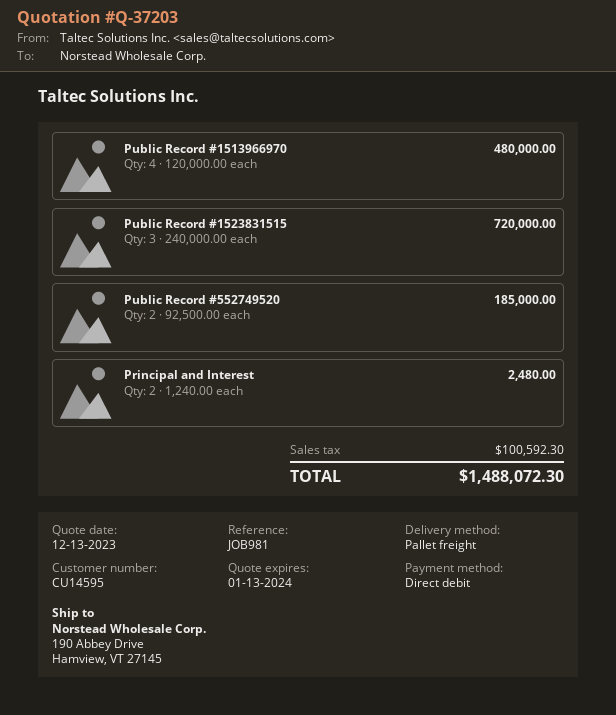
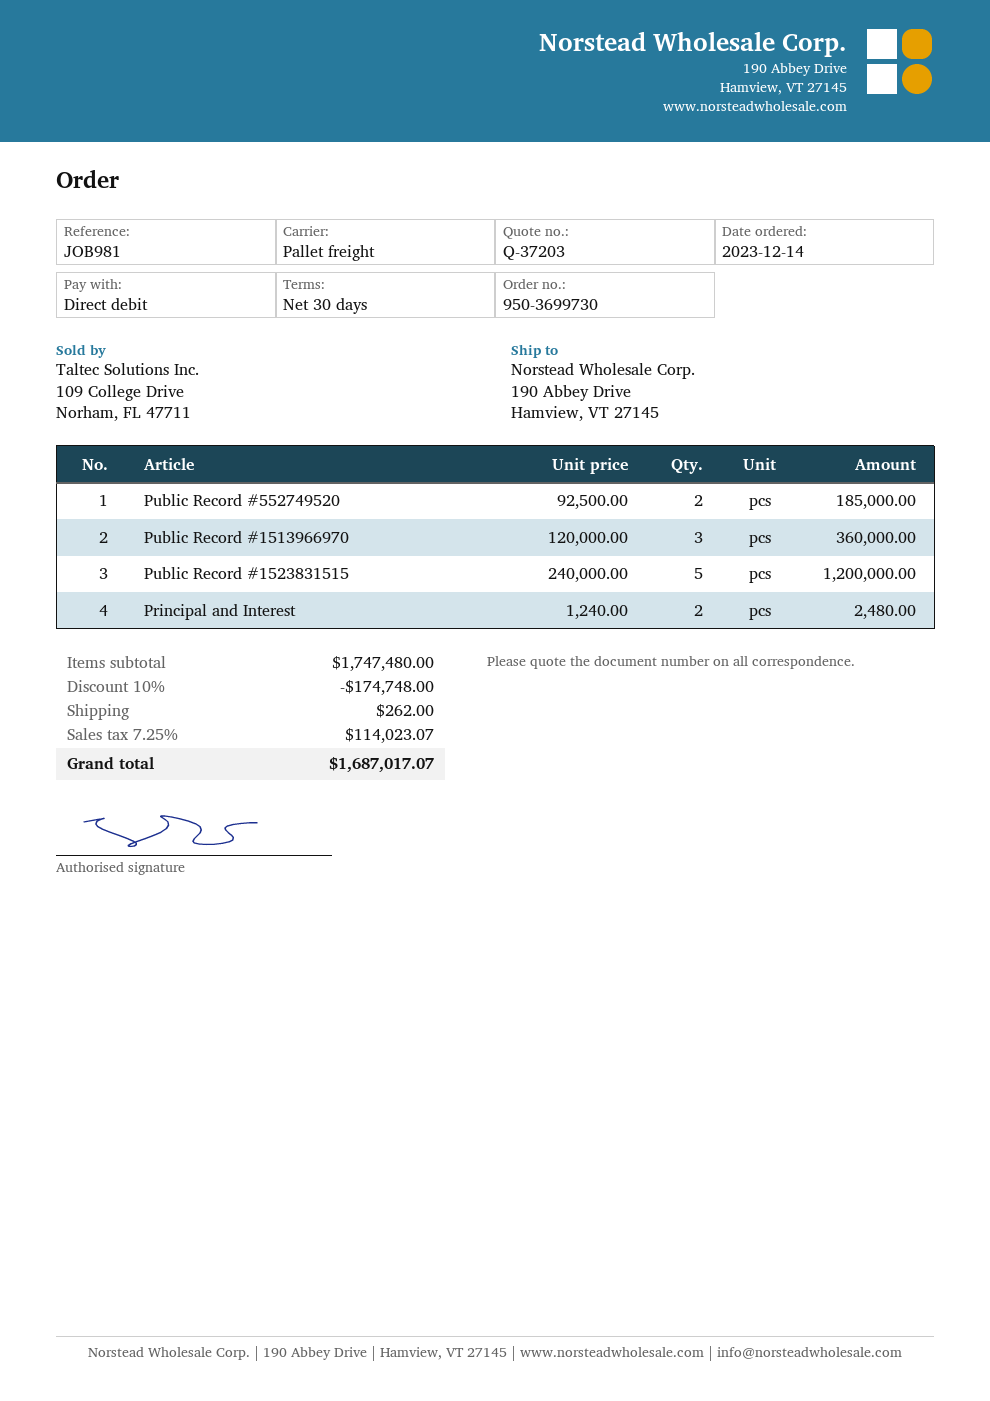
Public Record #1513966970: 4 x 120000.00 = 480000.00 -> 3 x 120000.00 = 360000.00
Public Record #1523831515: 3 x 240000.00 = 720000.00 -> 5 x 240000.00 = 1200000.00
discount: none -> 10% = 174748.00
shipping: none -> 262.00
tax: 100592.30 -> 114023.07
total: 1488072.30 -> 1687017.07

